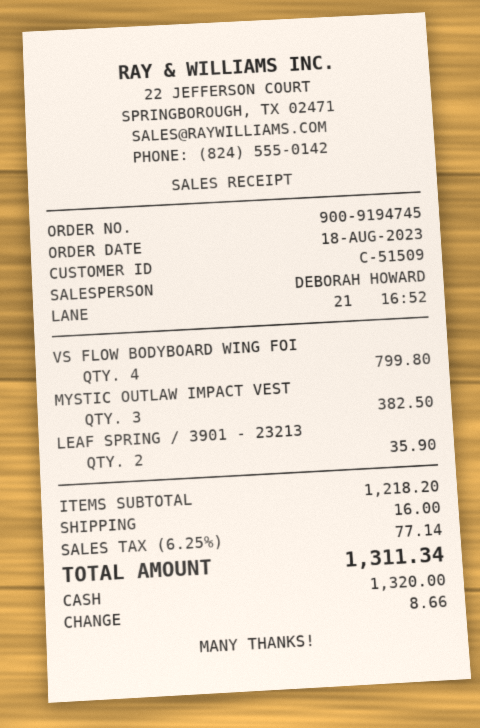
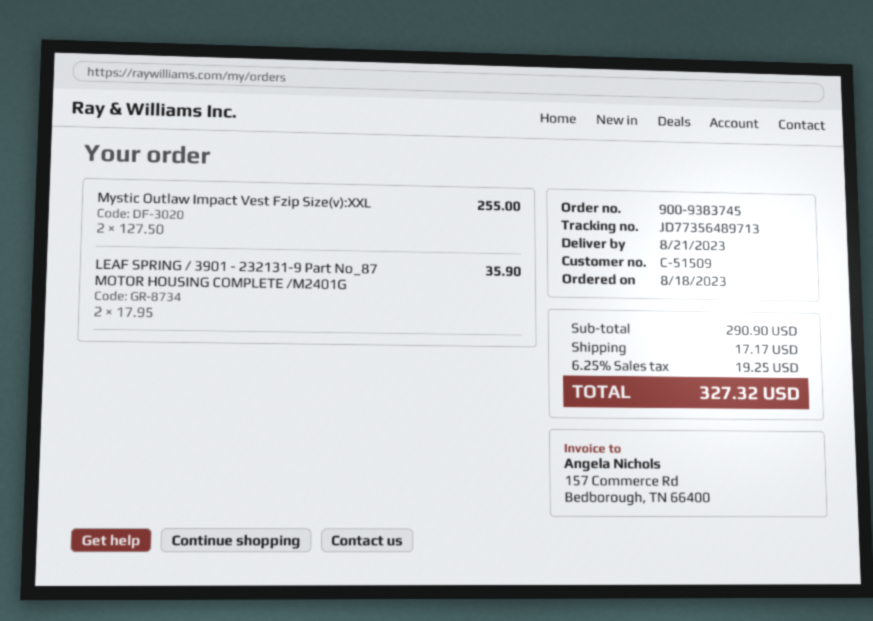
order number: 900-9194745 -> 900-9383745
VS FLOW BODYBOARD WING FOI: 4 for 799.80 -> none
MYSTIC OUTLAW IMPACT VEST: 3 for 382.50 -> 2 for 255.00
subtotal: 1218.20 -> 290.90
shipping: 16.00 -> 17.17
tax: 6.25% = 77.14 -> 6.25% = 19.25
total: 1311.34 -> 327.32

